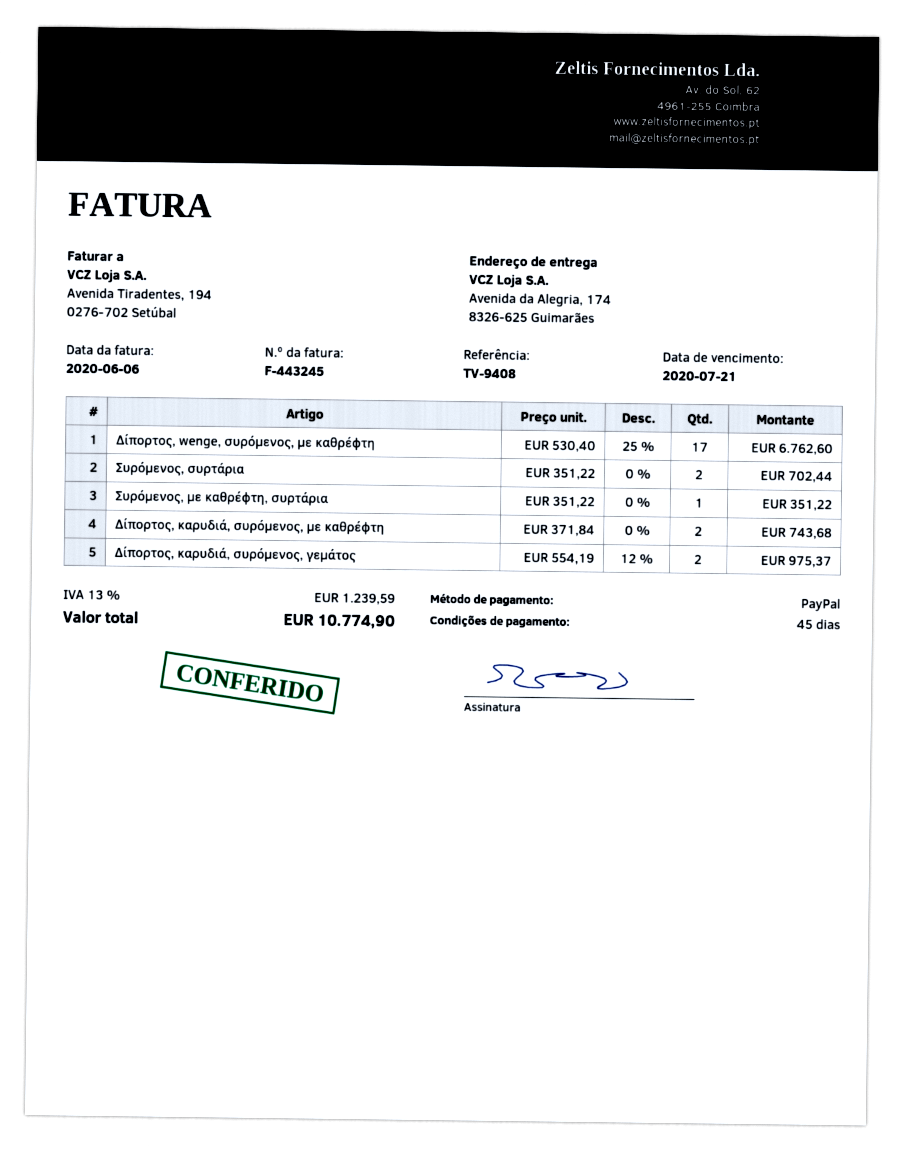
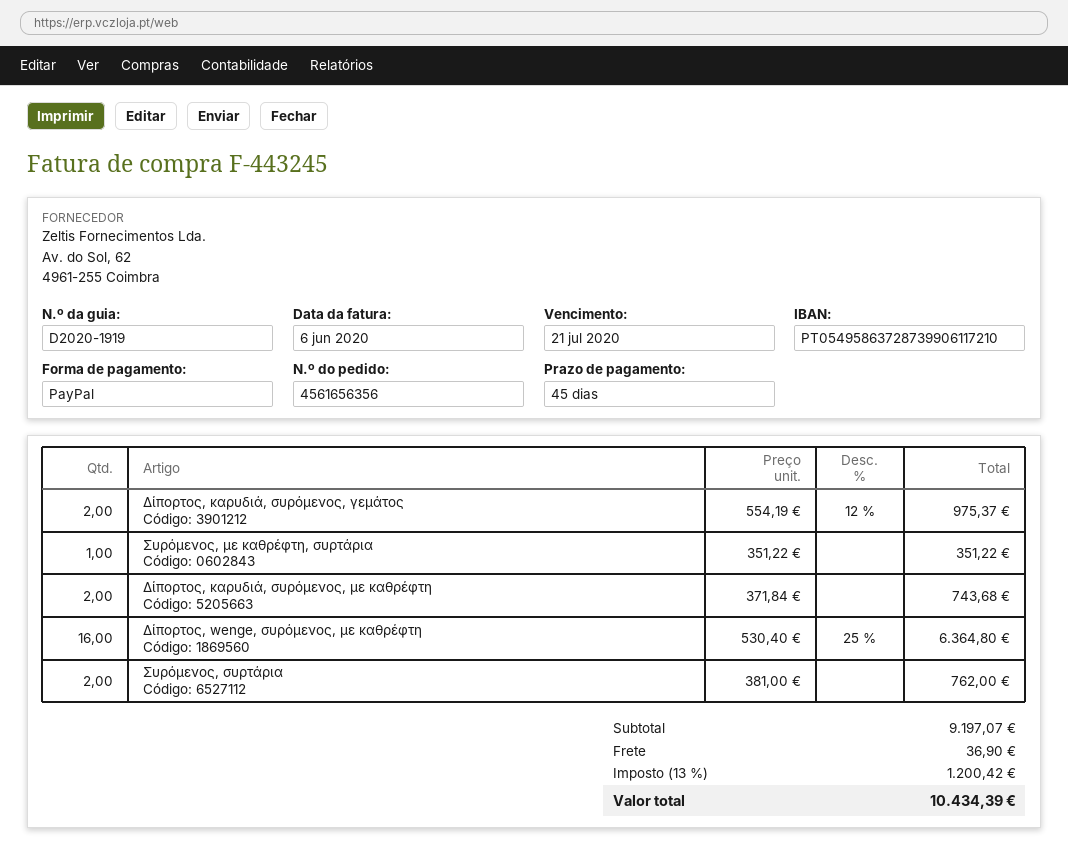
Δίπορτος, wenge, συρόμενος, με καθρέφτη: 17 x 530.40 - 25% = 6762.60 -> 16 x 530.40 - 25% = 6364.80
Συρόμενος, συρτάρια: 2 x 351.22 = 702.44 -> 2 x 381.00 = 762.00
shipping: none -> 36.90
tax: 13% = 1239.59 -> 13% = 1200.42
total: 10774.90 -> 10434.39

